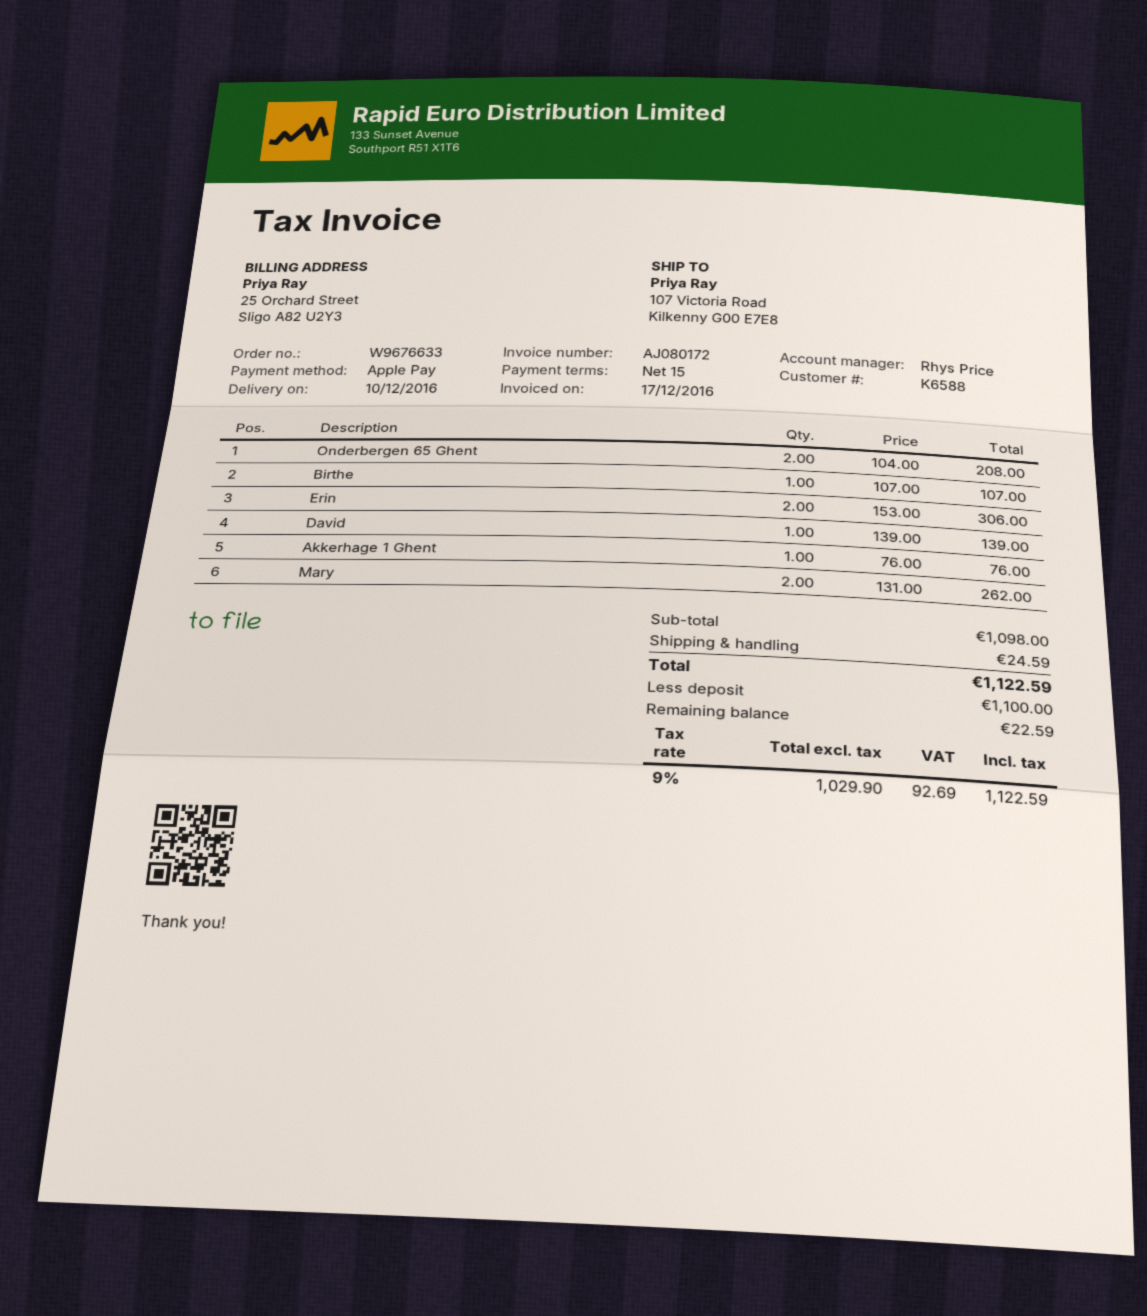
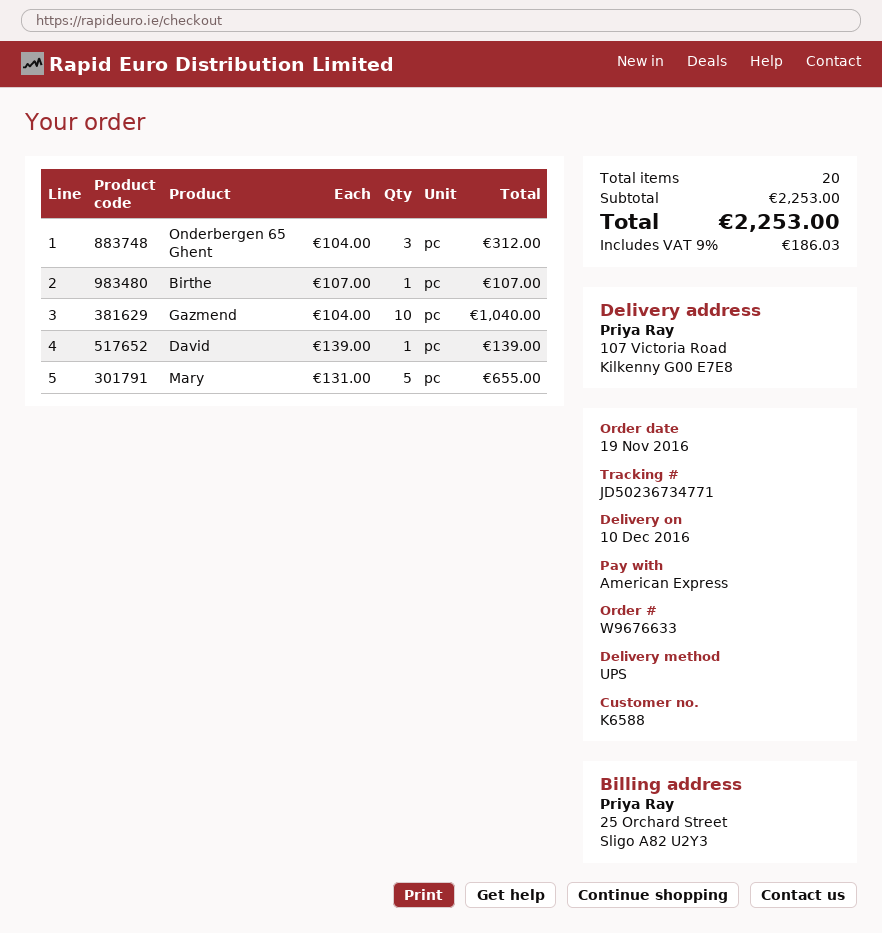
payment method: Apple Pay -> American Express
Onderbergen 65 Ghent: 2 x 104.00 = 208.00 -> 3 x 104.00 = 312.00
Erin: 2 x 153.00 = 306.00 -> none
Akkerhage 1 Ghent: 1 x 76.00 = 76.00 -> none
Mary: 2 x 131.00 = 262.00 -> 5 x 131.00 = 655.00
Gazmend: none -> 10 x 104.00 = 1040.00
subtotal: 1098.00 -> 2253.00
shipping: 24.59 -> none
tax: 9% = 92.69 -> 9% = 186.03
total: 1122.59 -> 2253.00

